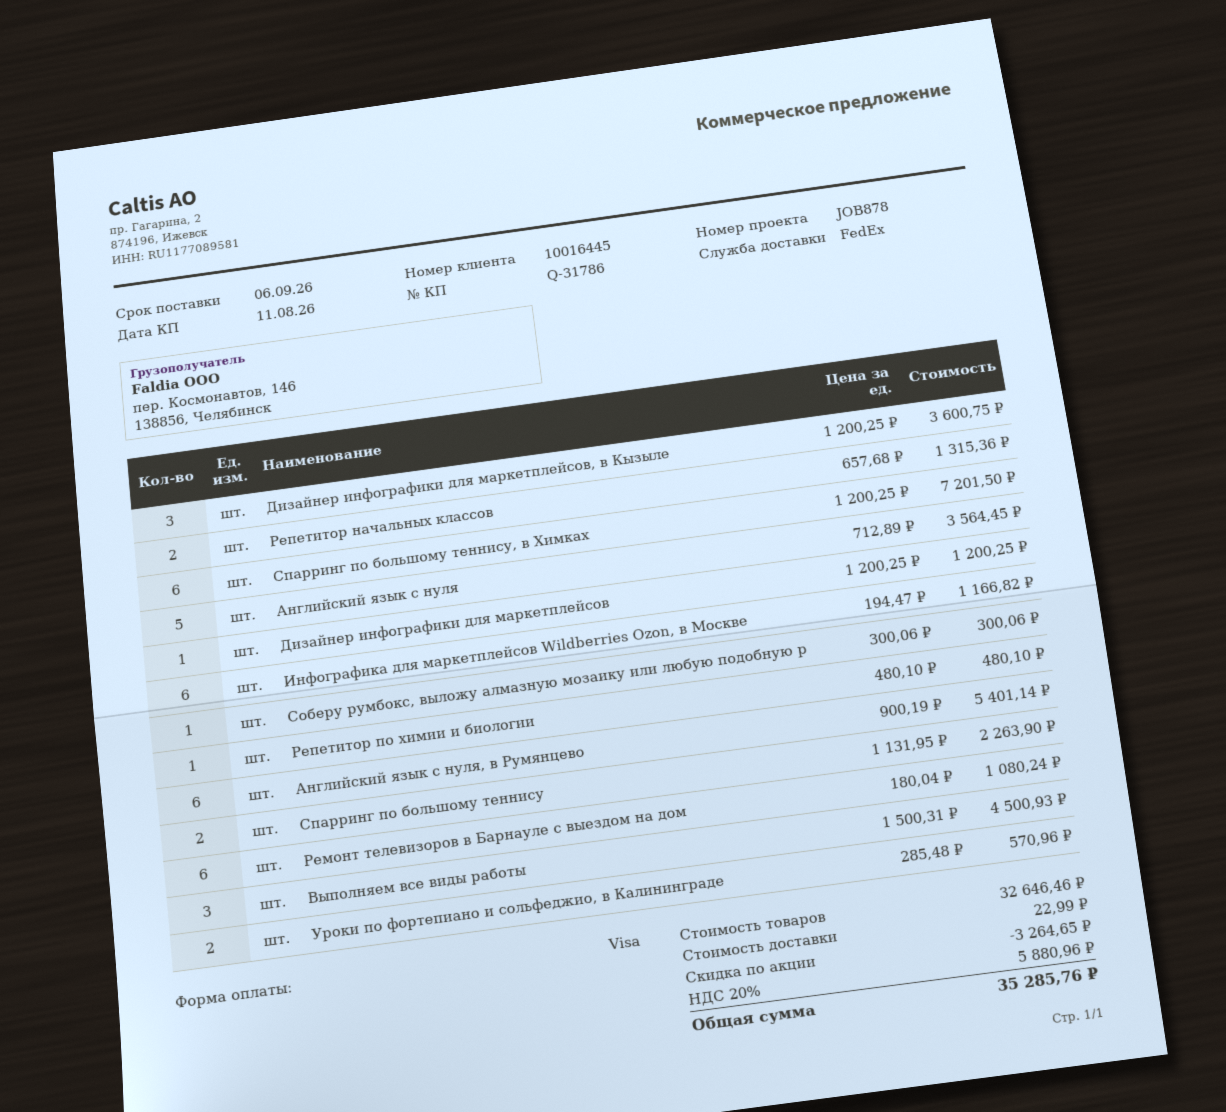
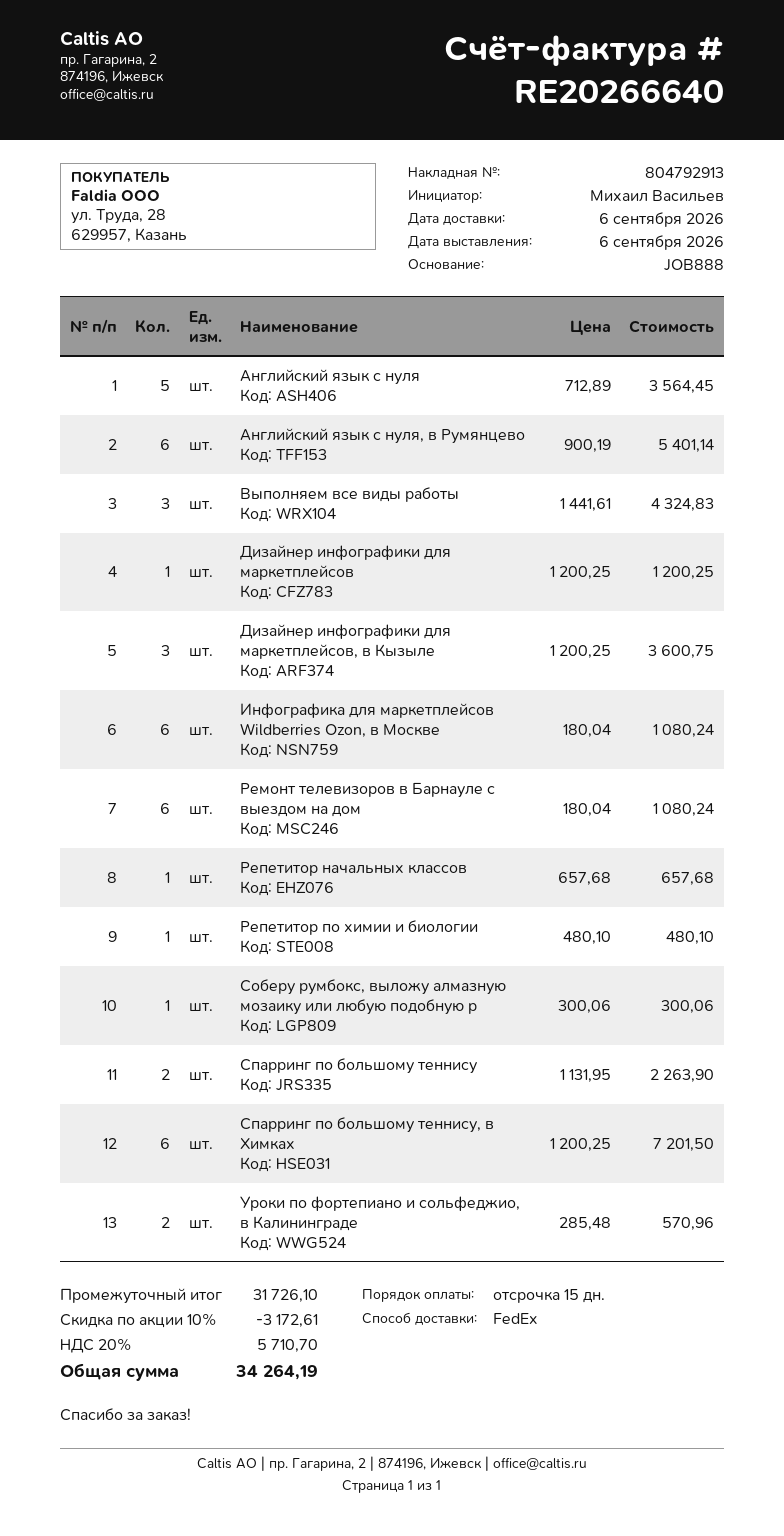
reference: JOB878 -> JOB888
Репетитор начальных классов: 2 x 657.68 = 1315.36 -> 1 x 657.68 = 657.68
Инфографика для маркетплейсов Wildberries Ozon, в Москве: 6 x 194.47 = 1166.82 -> 6 x 180.04 = 1080.24
Выполняем все виды работы: 3 x 1500.31 = 4500.93 -> 3 x 1441.61 = 4324.83
subtotal: 32646.46 -> 31726.10
discount: 3264.65 -> 3172.61
shipping: 22.99 -> none
tax: 20% = 5880.96 -> 20% = 5710.70
total: 35285.76 -> 34264.19

